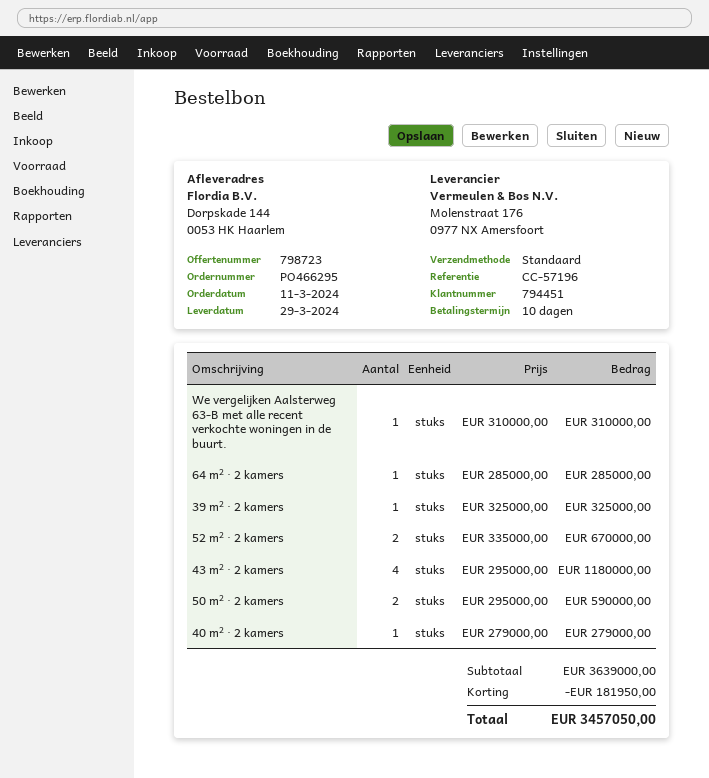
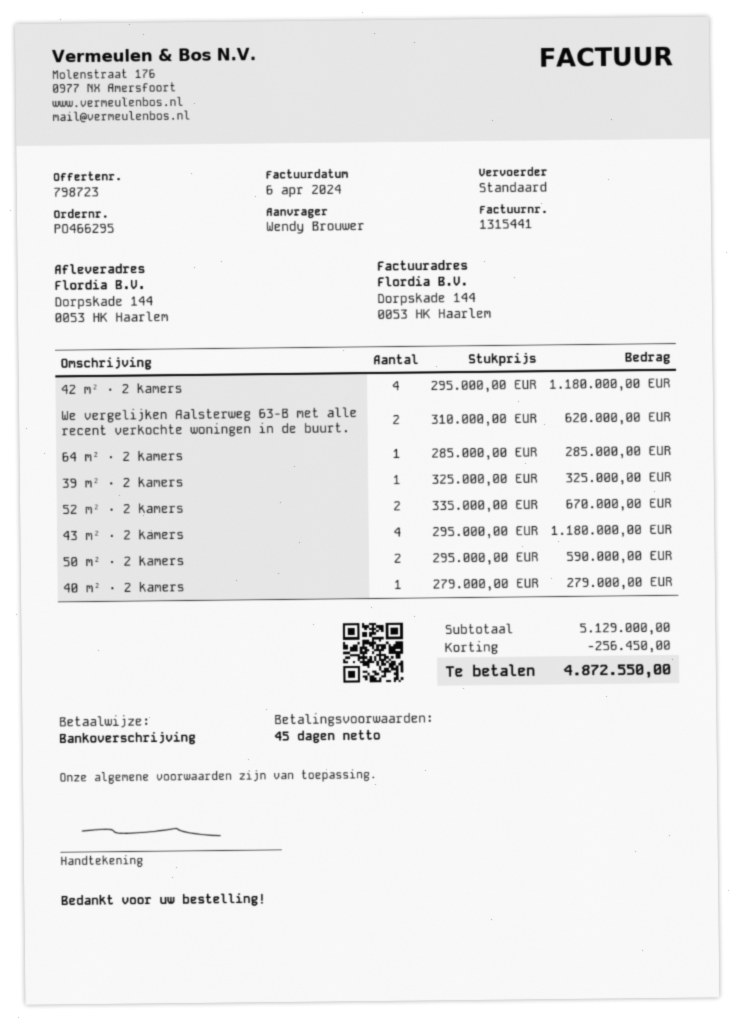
payment terms: 10 days -> 45 days
We vergelijken Aalsterweg 63-B met alle recent verkochte woningen in de buurt.: 1 x 310000.00 = 310000.00 -> 2 x 310000.00 = 620000.00
42 m² · 2 kamers: none -> 4 x 295000.00 = 1180000.00
subtotal: 3639000.00 -> 5129000.00
discount: 181950.00 -> 256450.00
total: 3457050.00 -> 4872550.00

